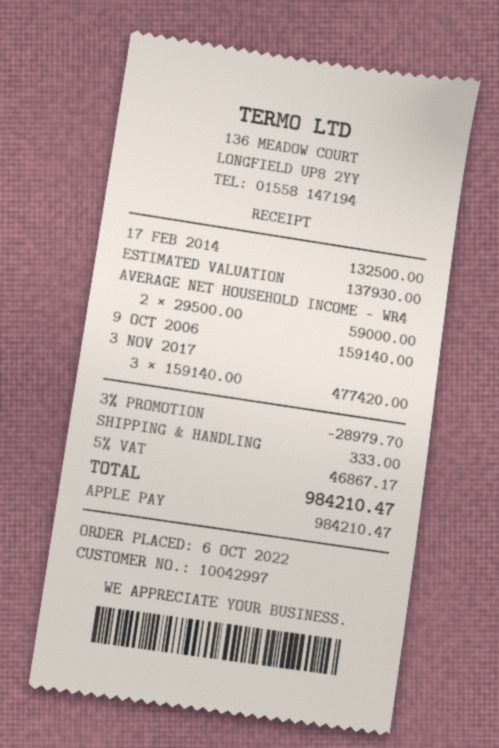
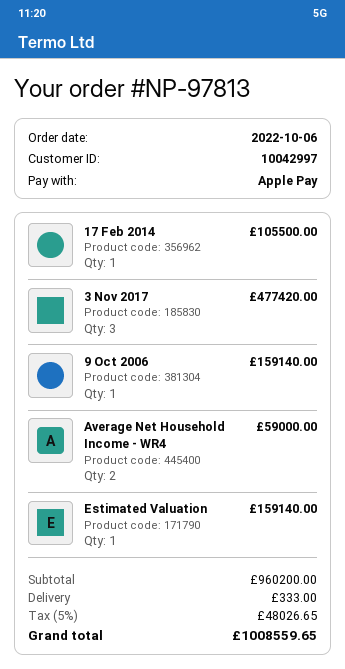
17 FEB 2014: 1 for 132500.00 -> 1 for 105500.00
ESTIMATED VALUATION: 1 for 137930.00 -> 1 for 159140.00
discount: 3% = 28979.70 -> none
tax: 5% = 46867.17 -> 5% = 48026.65
total: 984210.47 -> 1008559.65

